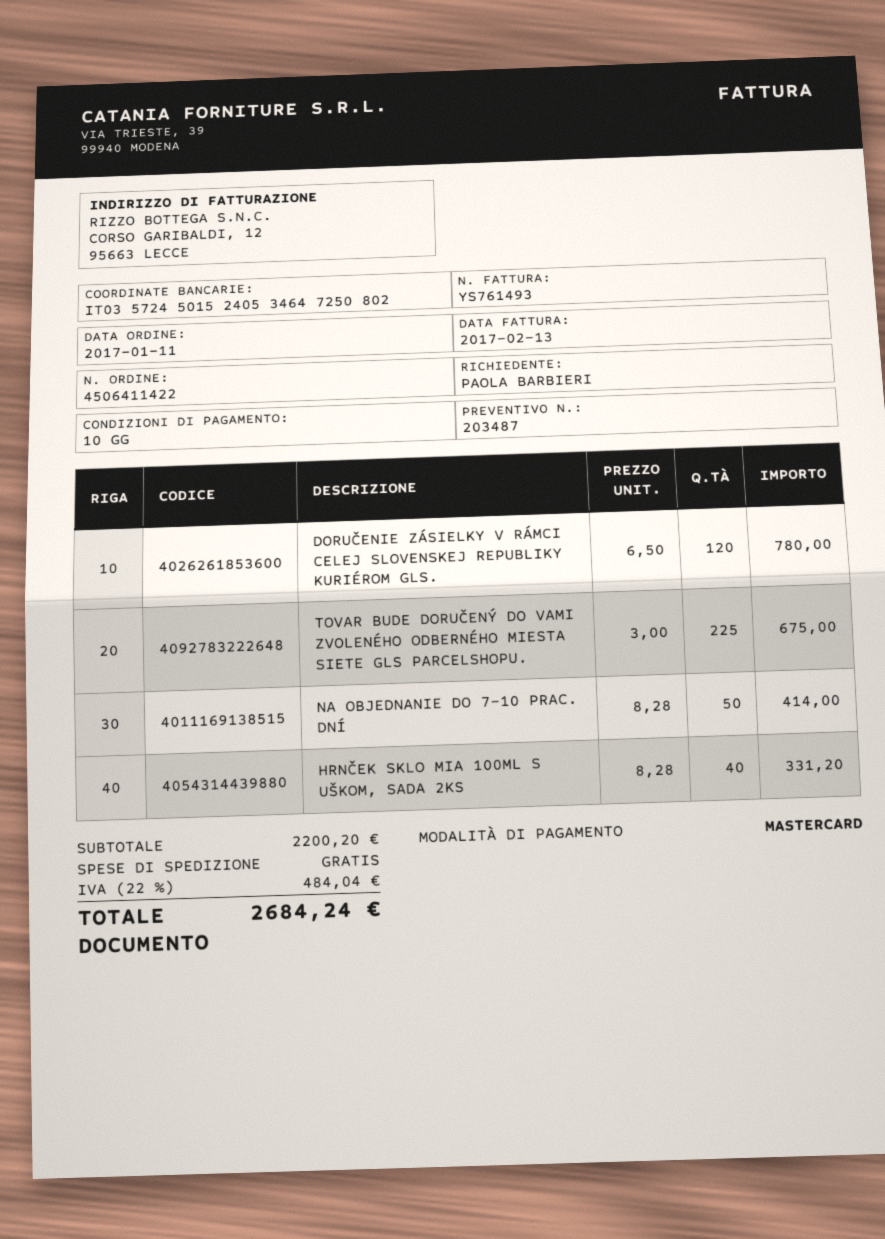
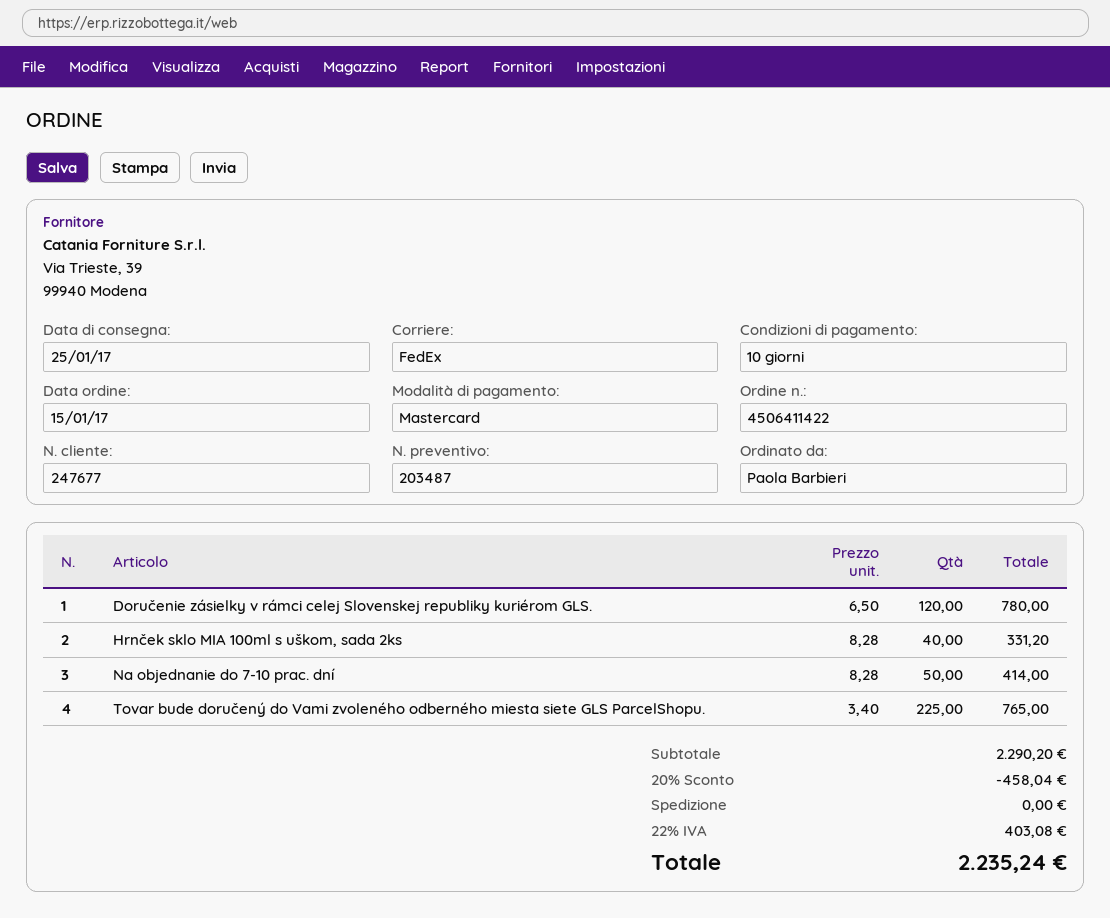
order date: 2017-01-11 -> 2017-01-15
TOVAR BUDE DORUČENÝ DO VAMI ZVOLENÉHO ODBERNÉHO MIESTA SIETE GLS PARCELSHOPU.: 225 x 3.00 = 675.00 -> 225 x 3.40 = 765.00
subtotal: 2200.20 -> 2290.20
discount: none -> 20% = 458.04
tax: 22% = 484.04 -> 22% = 403.08
total: 2684.24 -> 2235.24

